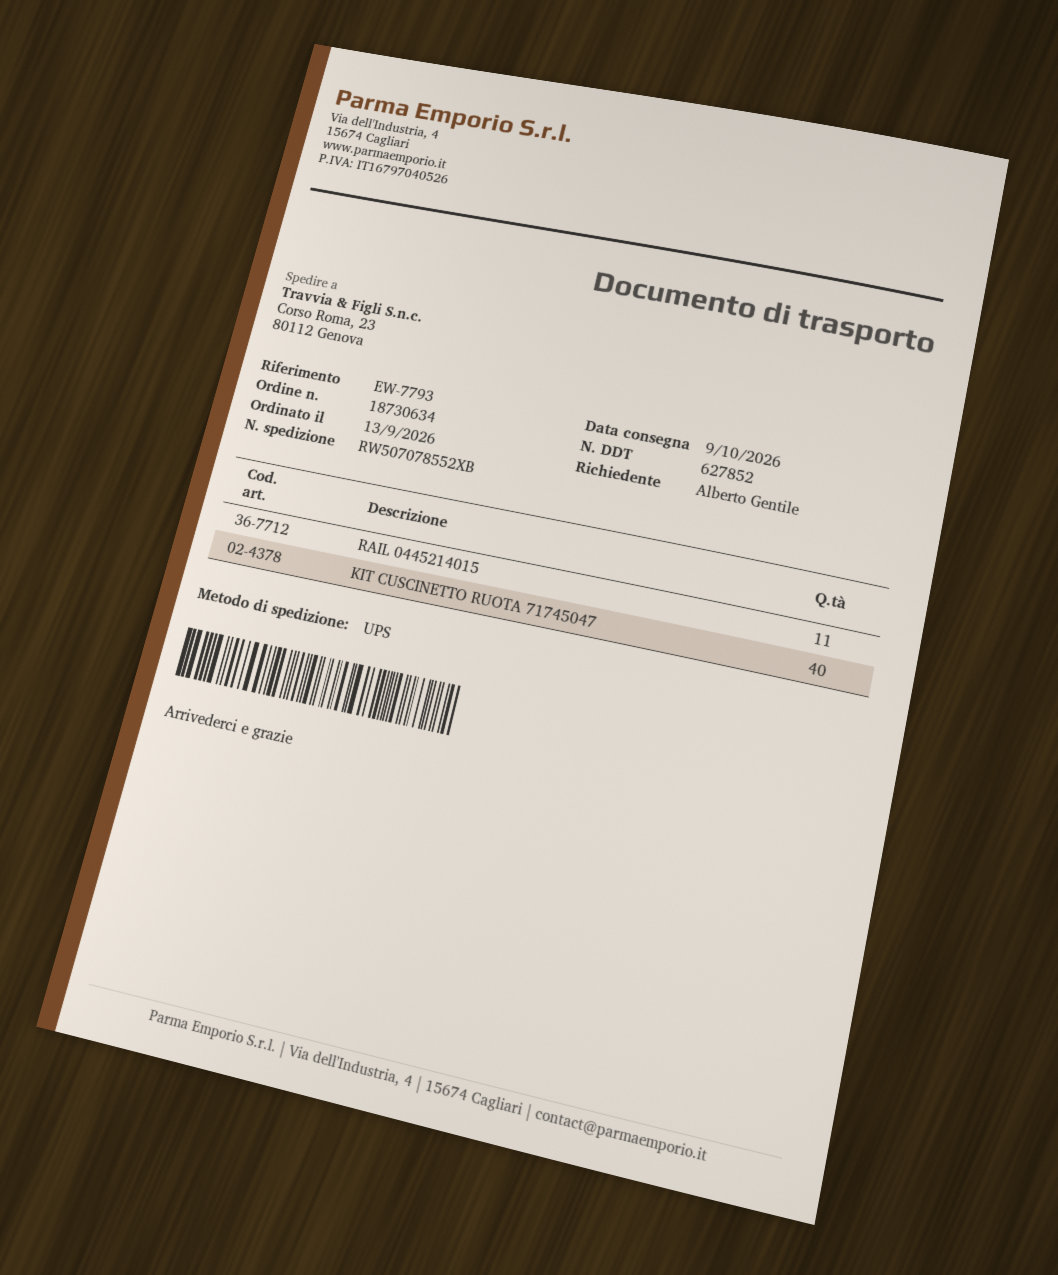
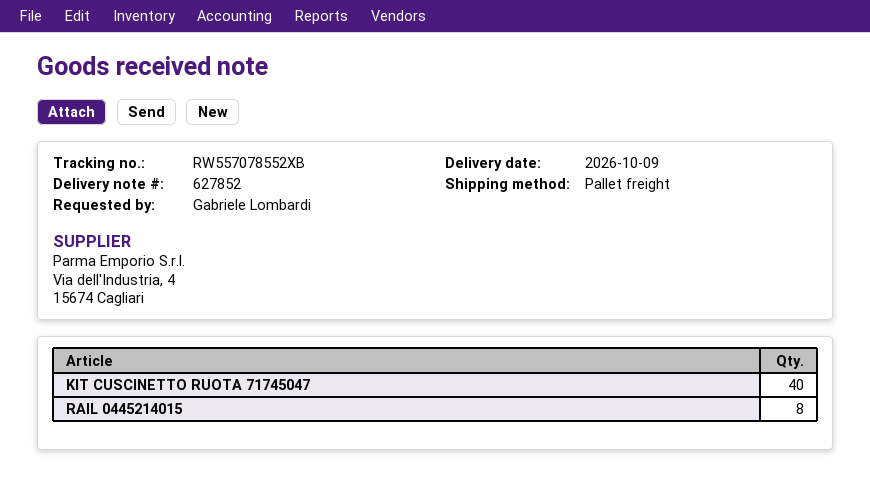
ordered by: Alberto Gentile -> Gabriele Lombardi
shipping method: UPS -> pallet freight
tracking number: RW507078552XB -> RW557078552XB
RAIL 0445214015: 11 -> 8

